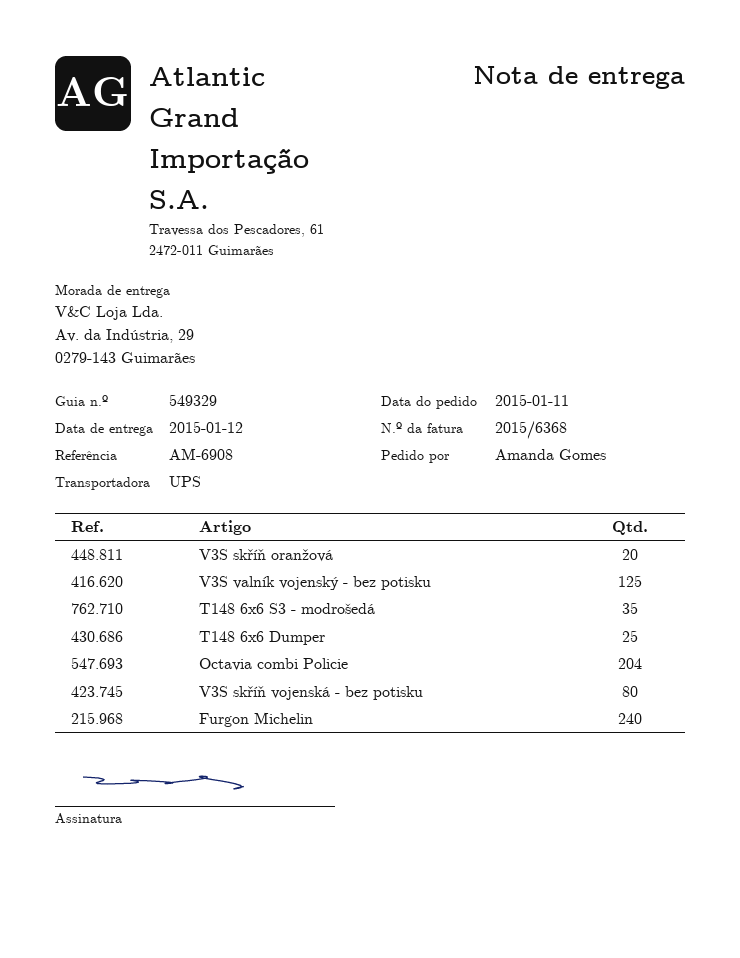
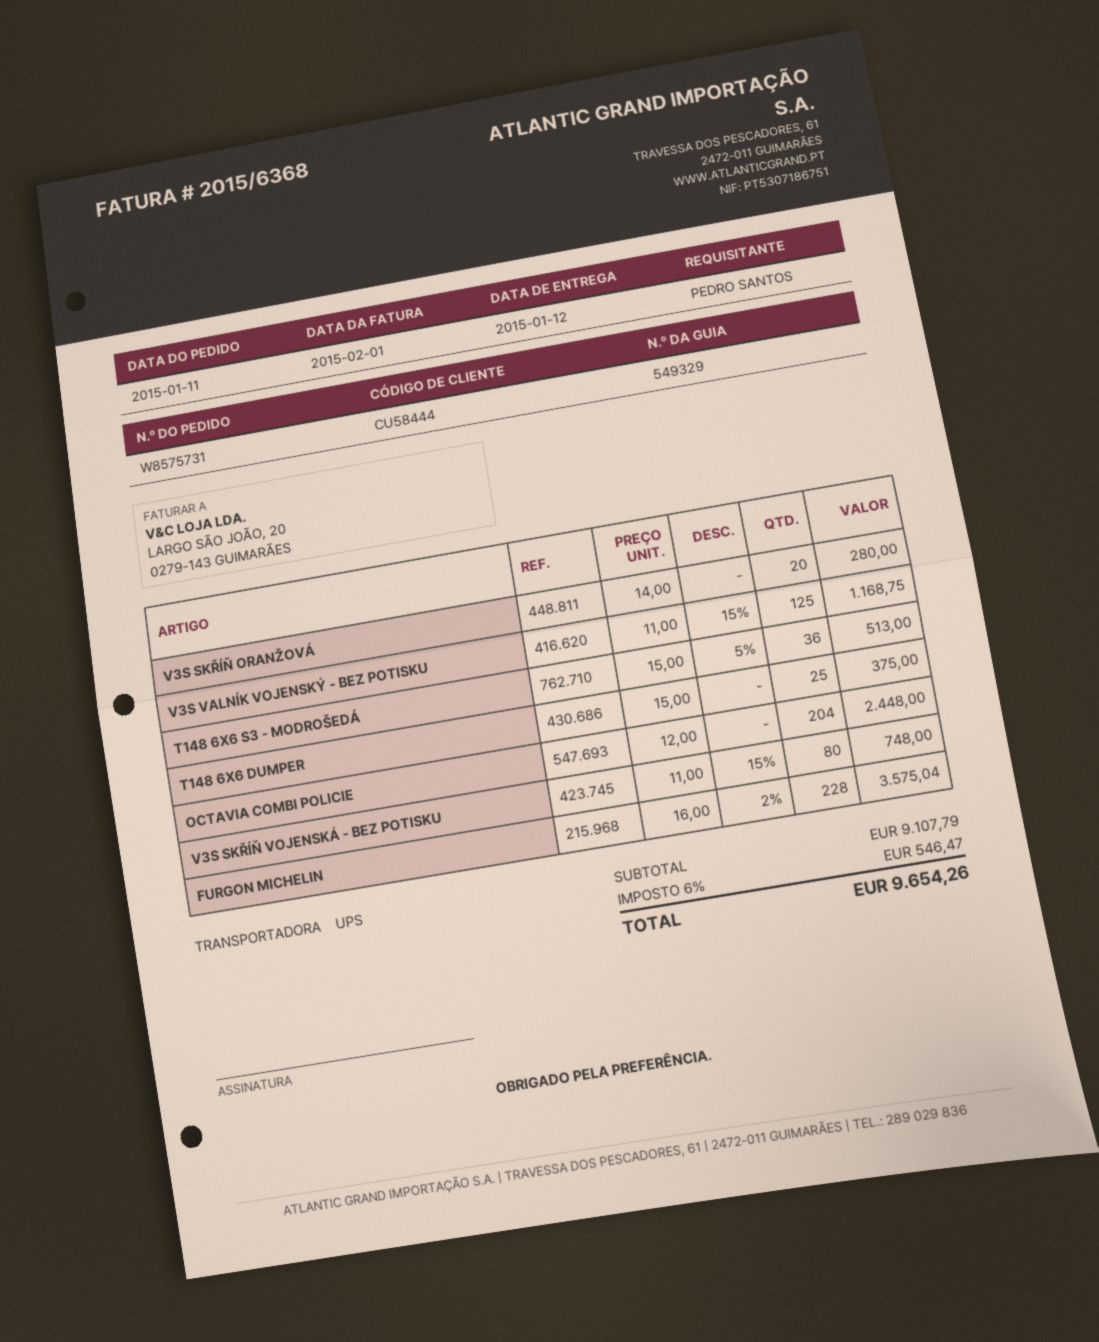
ordered by: Amanda Gomes -> PEDRO SANTOS
T148 6x6 S3 - modrošedá: 35 -> 36
Furgon Michelin: 240 -> 228

